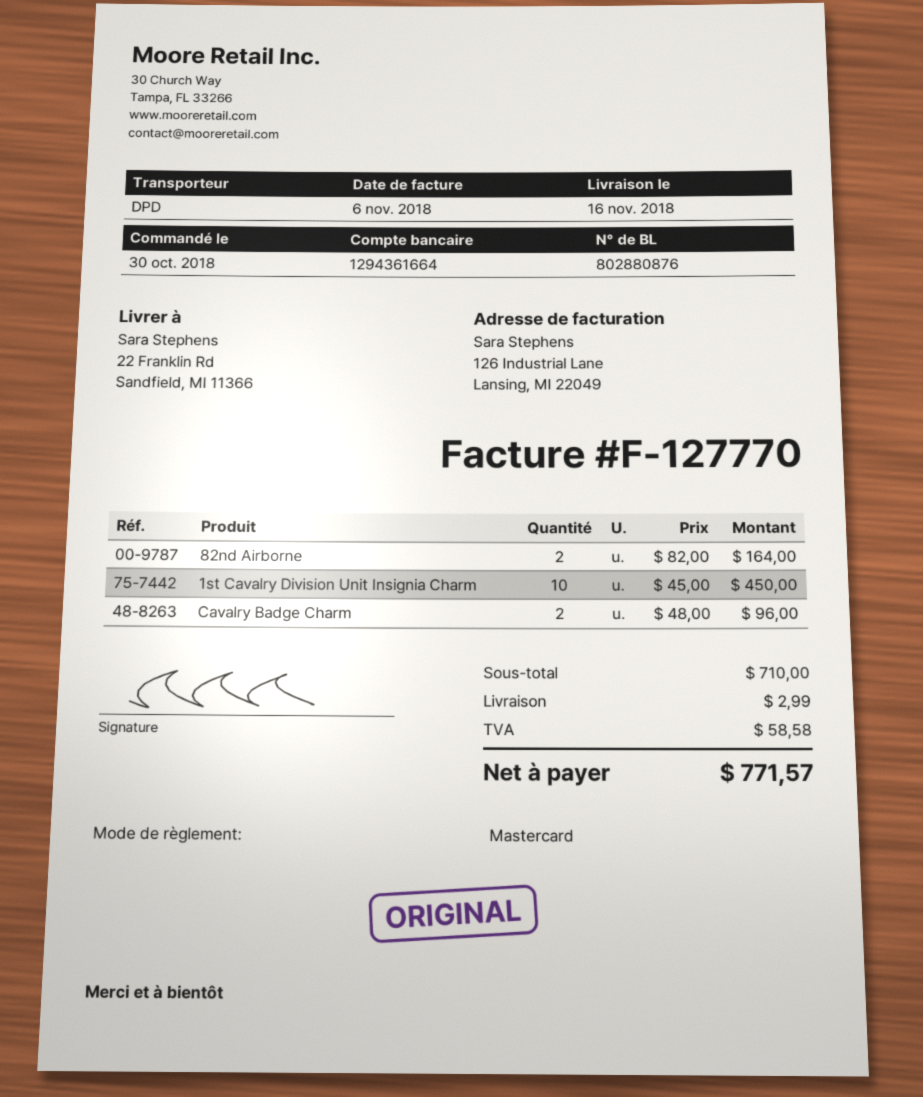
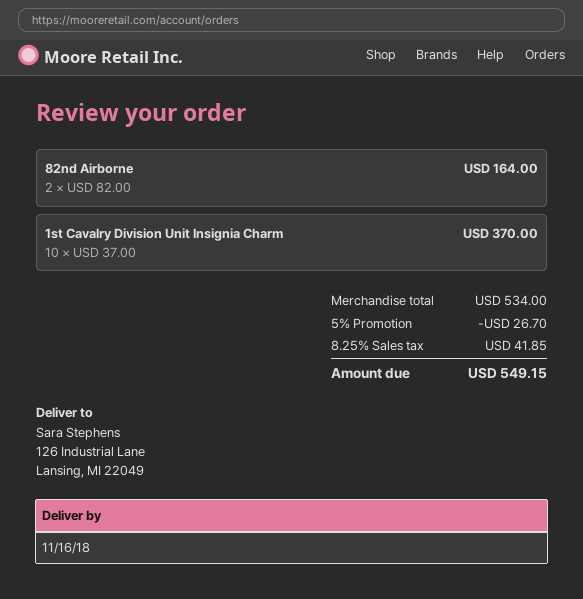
ship to: 22 Franklin Rd, Sandfield, MI 11366 -> 126 Industrial Lane, Lansing, MI 22049
1st Cavalry Division Unit Insignia Charm: 10 x 45.00 = 450.00 -> 10 x 37.00 = 370.00
Cavalry Badge Charm: 2 x 48.00 = 96.00 -> none
subtotal: 710.00 -> 534.00
discount: none -> 5% = 26.70
shipping: 2.99 -> none
tax: 58.58 -> 41.85
total: 771.57 -> 549.15

